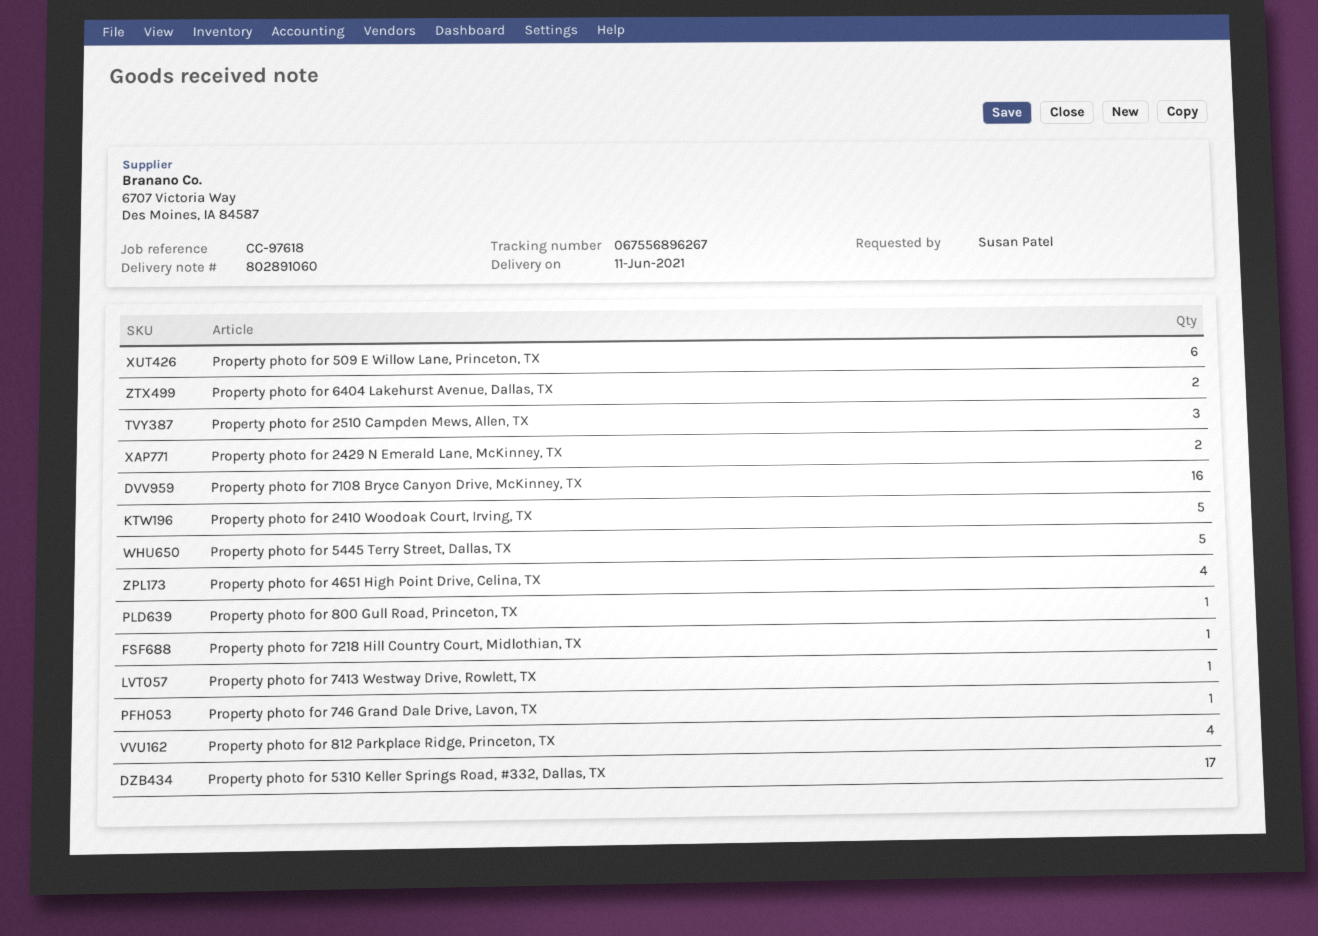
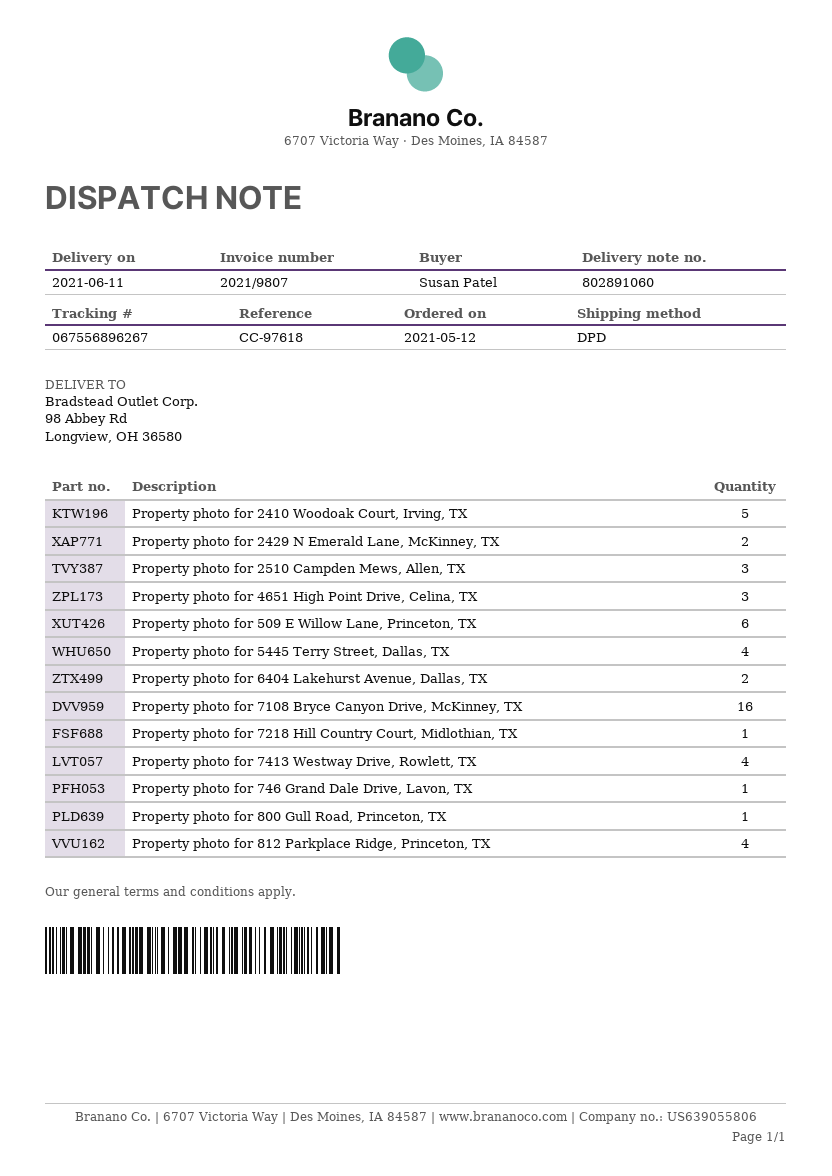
Property photo for 5445 Terry Street, Dallas, TX: 5 -> 4
Property photo for 4651 High Point Drive, Celina, TX: 4 -> 3
Property photo for 7413 Westway Drive, Rowlett, TX: 1 -> 4
Property photo for 5310 Keller Springs Road, #332, Dallas, TX: 17 -> none

